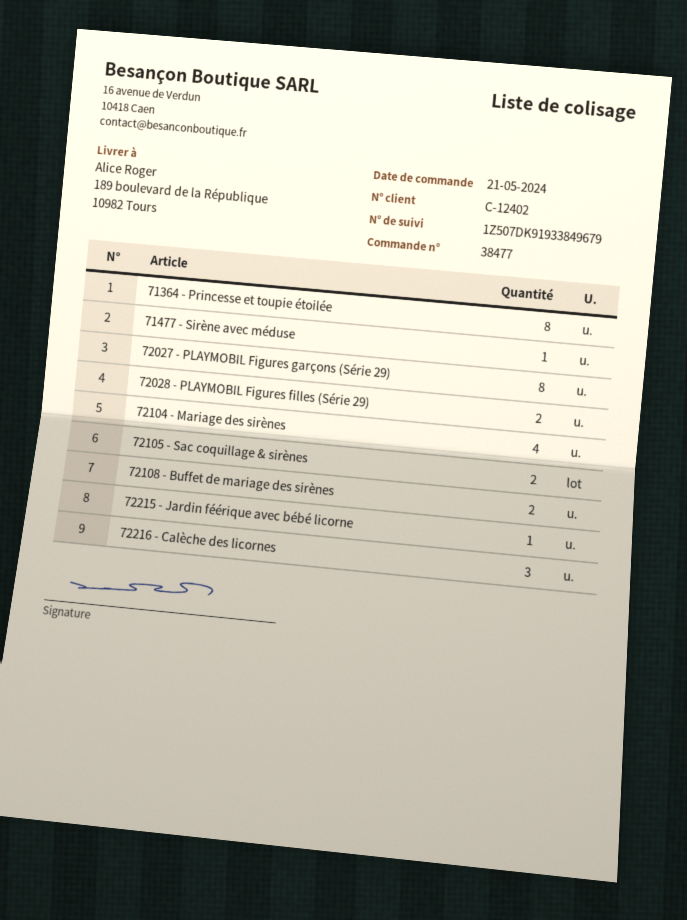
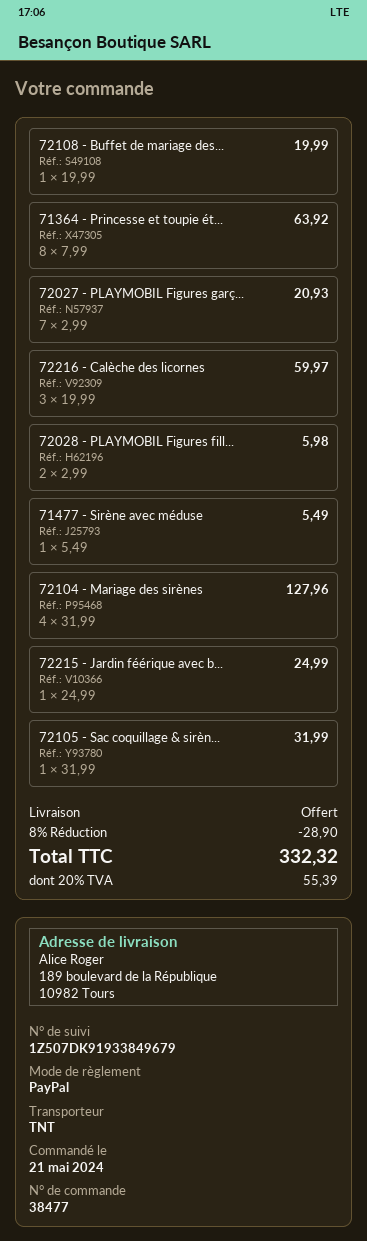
72027 - PLAYMOBIL Figures garçons (Série 29): 8 -> 7
72105 - Sac coquillage & sirènes: 2 -> 1
72108 - Buffet de mariage des sirènes: 2 -> 1

